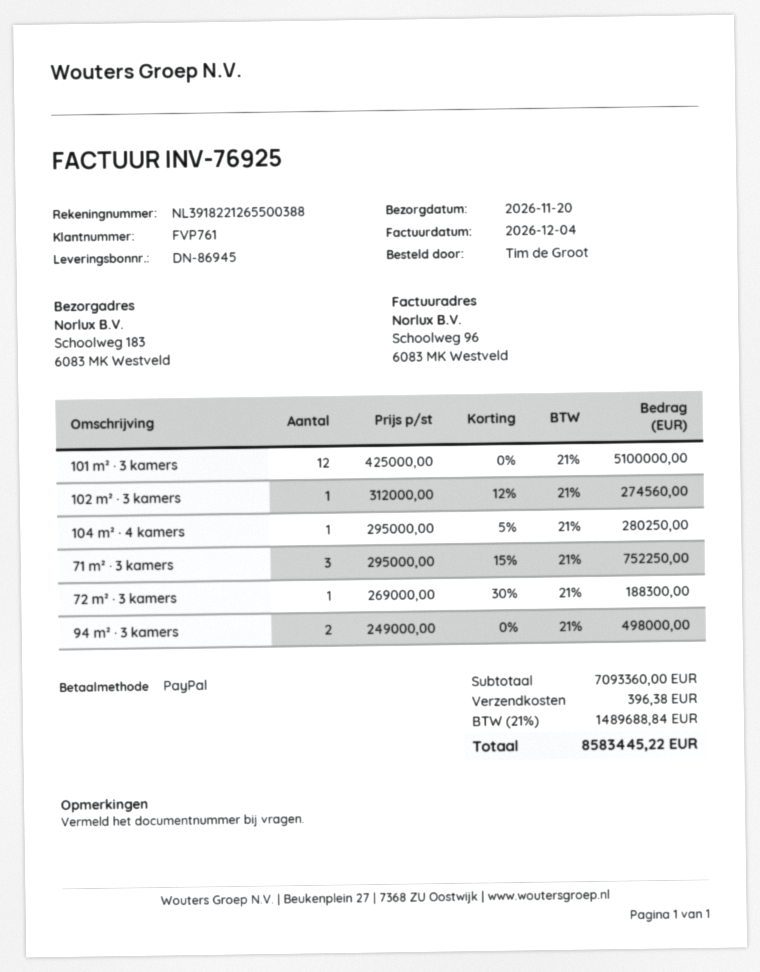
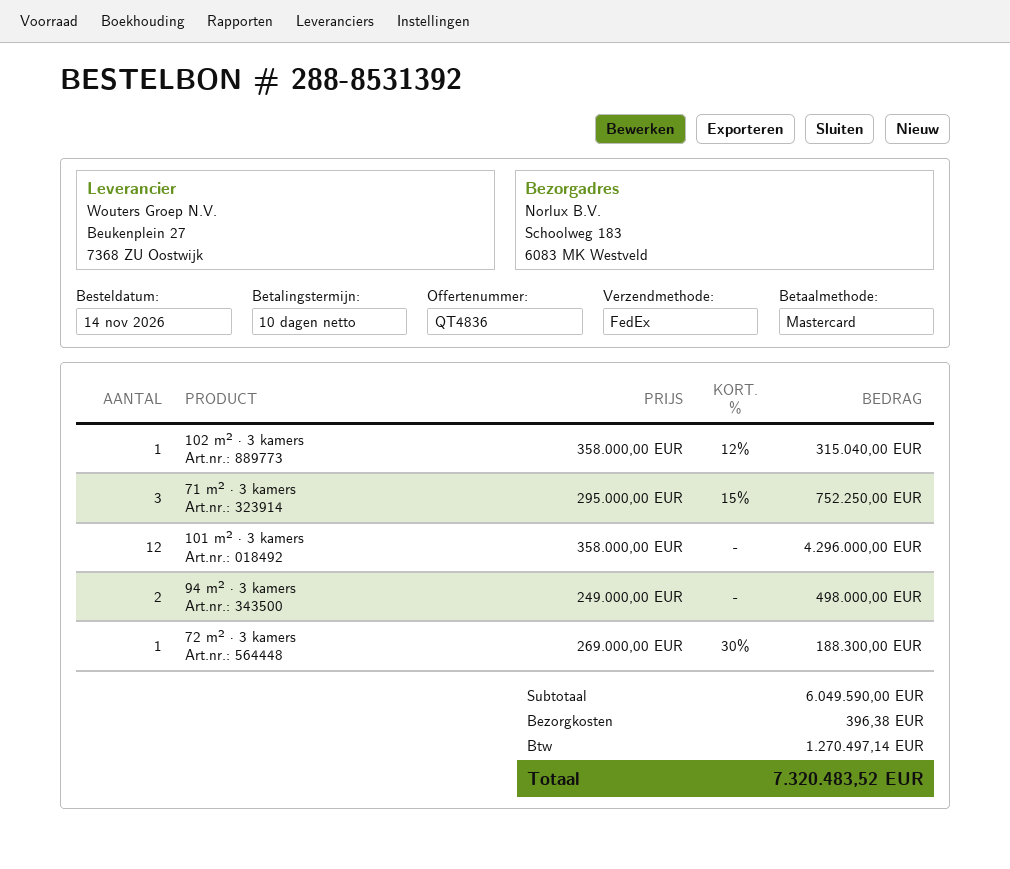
payment method: PayPal -> Mastercard
101 m² · 3 kamers: 12 x 425000.00 = 5100000.00 -> 12 x 358000.00 = 4296000.00
102 m² · 3 kamers: 1 x 312000.00 - 12% = 274560.00 -> 1 x 358000.00 - 12% = 315040.00
104 m² · 4 kamers: 1 x 295000.00 - 5% = 280250.00 -> none
subtotal: 7093360.00 -> 6049590.00
tax: 1489688.84 -> 1270497.14
total: 8583445.22 -> 7320483.52

